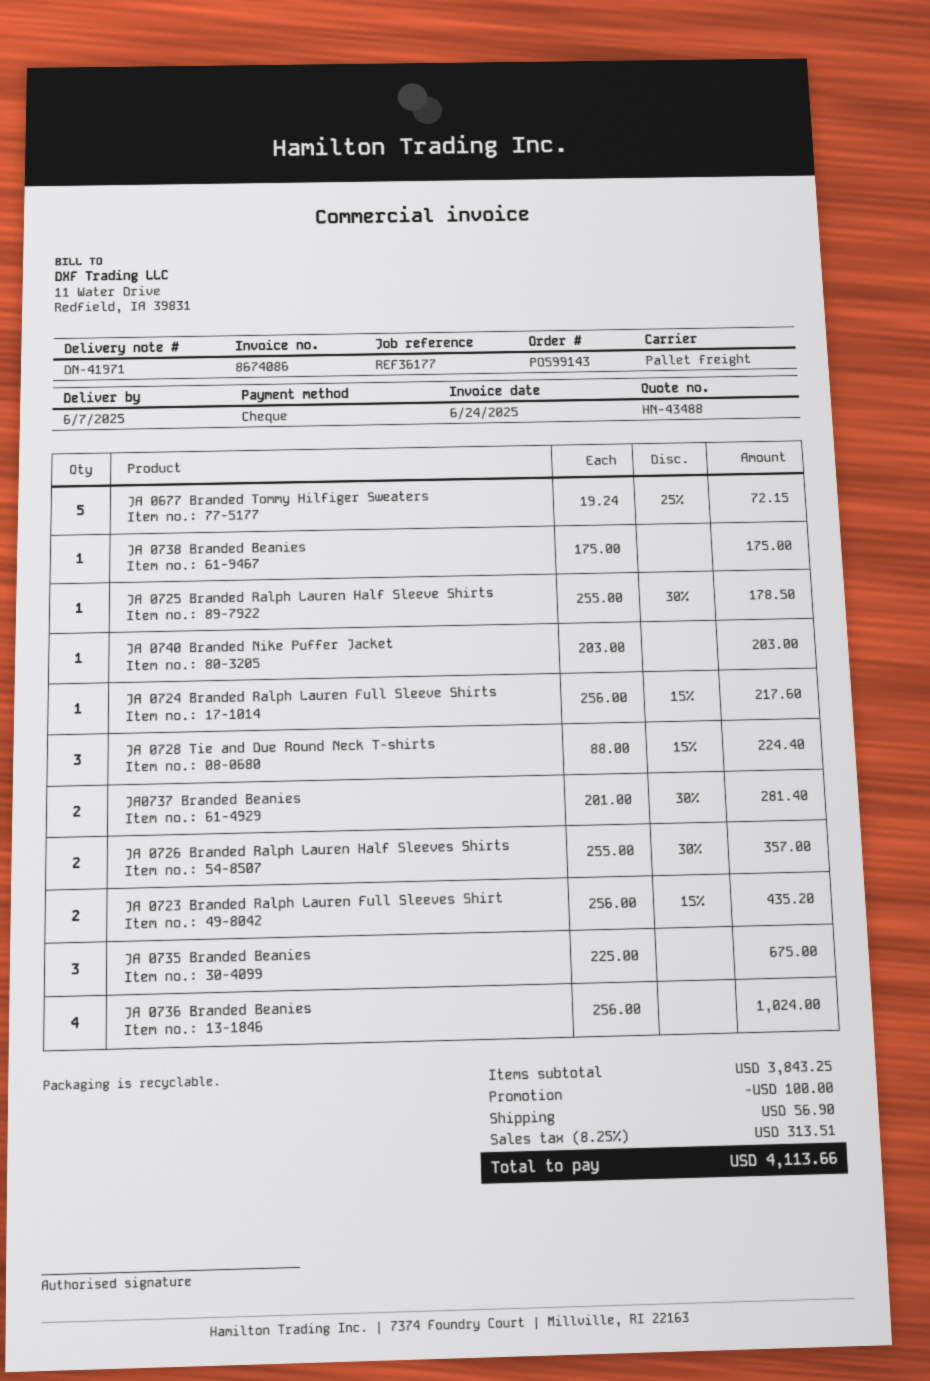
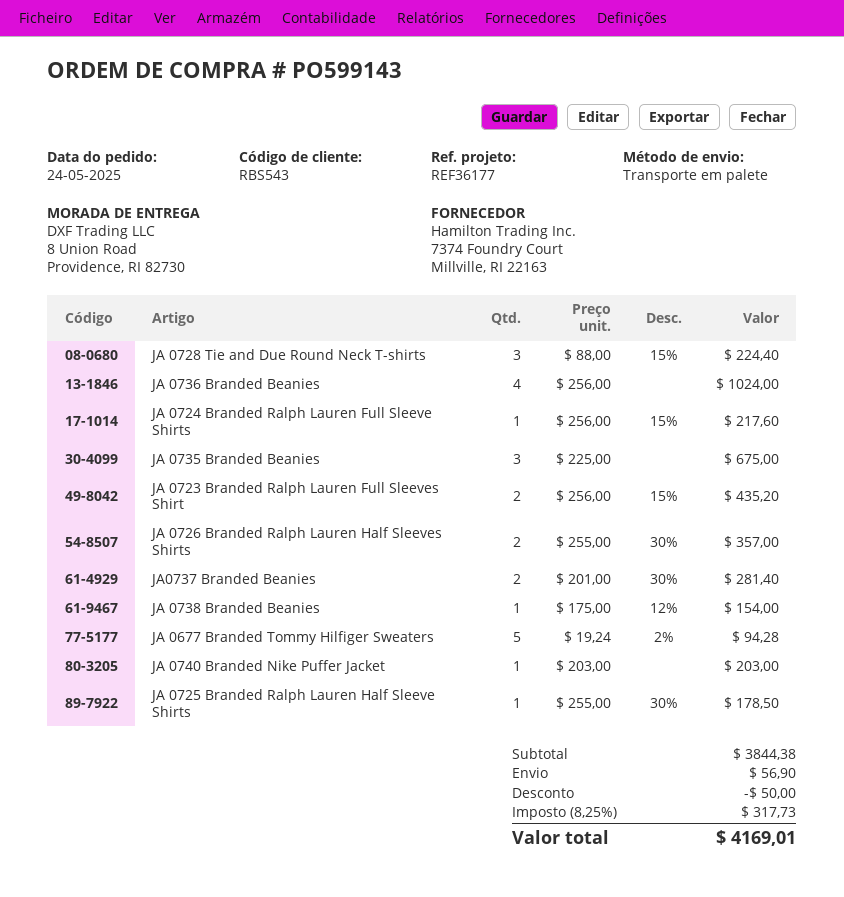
JA 0677 Branded Tommy Hilfiger Sweaters: 5 x 19.24 - 25% = 72.15 -> 5 x 19.24 - 2% = 94.28
JA 0738 Branded Beanies: 1 x 175.00 = 175.00 -> 1 x 175.00 - 12% = 154.00
subtotal: 3843.25 -> 3844.38
discount: 100.00 -> 50.00
tax: 8.25% = 313.51 -> 8.25% = 317.73
total: 4113.66 -> 4169.01

